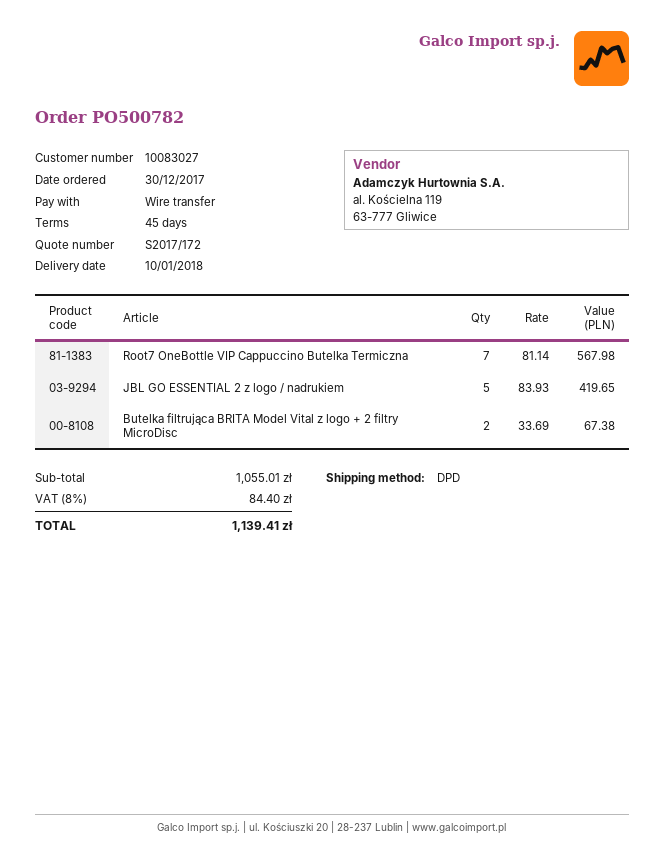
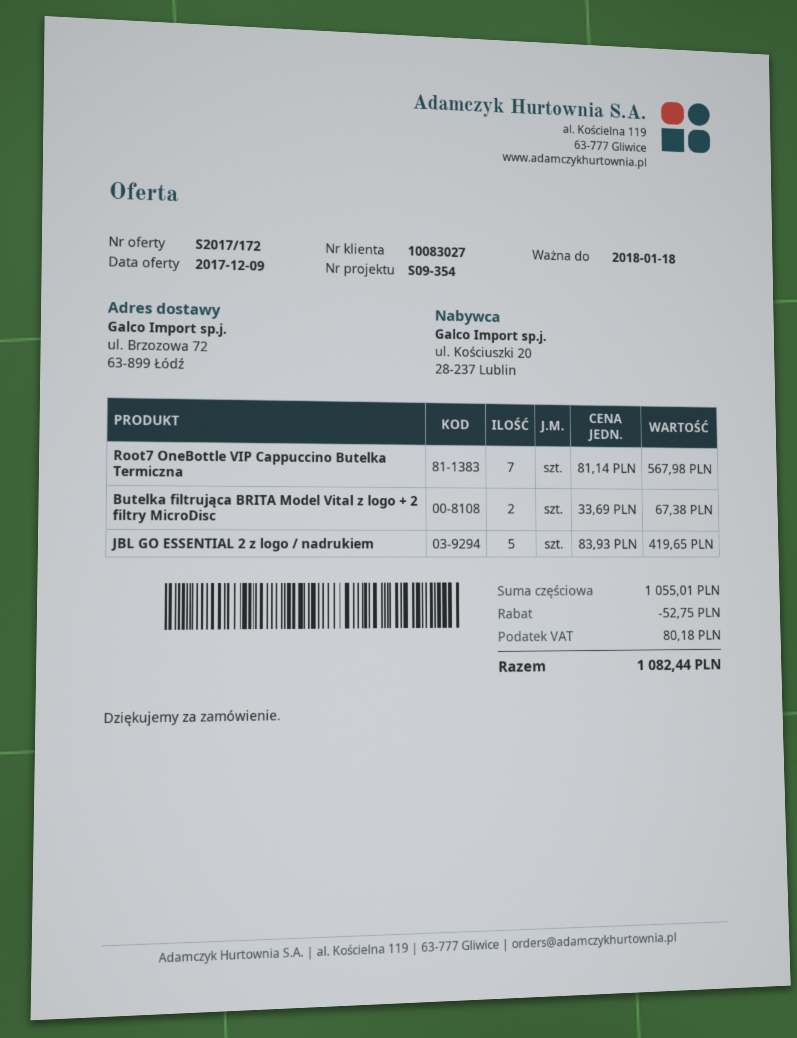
discount: none -> 52.75
tax: 84.40 -> 80.18
total: 1139.41 -> 1082.44

